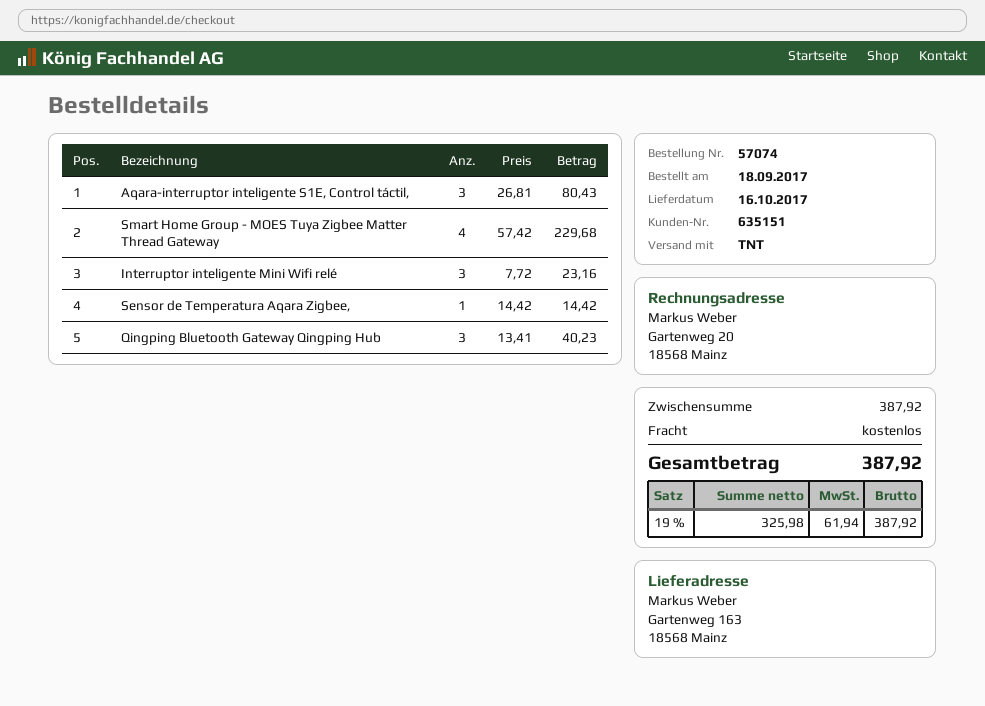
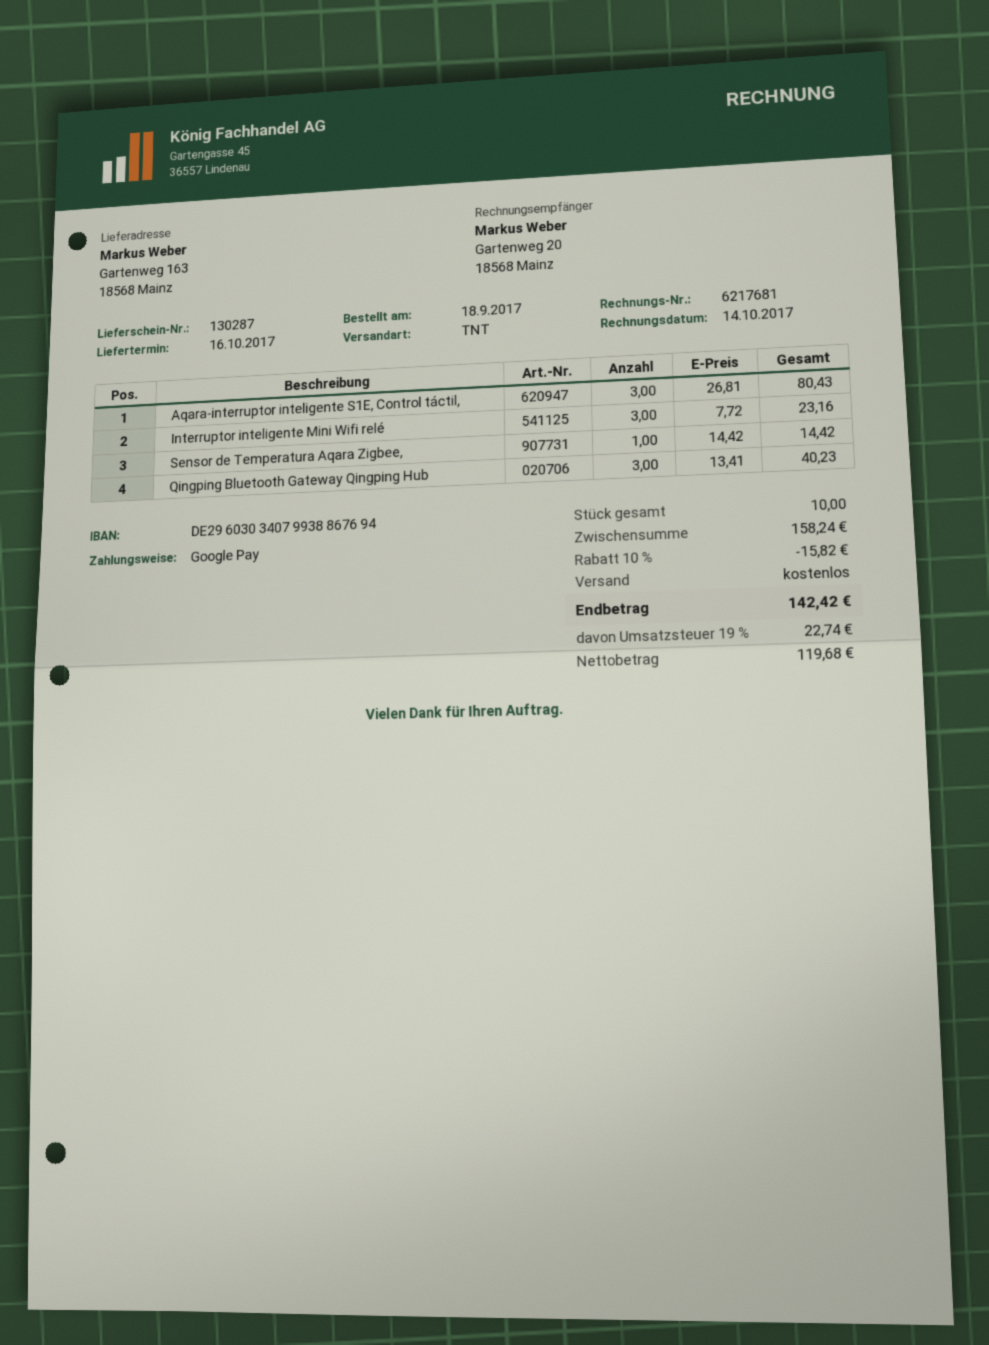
Smart Home Group - MOES Tuya Zigbee Matter Thread Gateway: 4 x 57.42 = 229.68 -> none
subtotal: 387.92 -> 158.24
discount: none -> 10% = 15.82
net: 325.98 -> 119.68
tax: 19% = 61.94 -> 19% = 22.74
total: 387.92 -> 142.42

